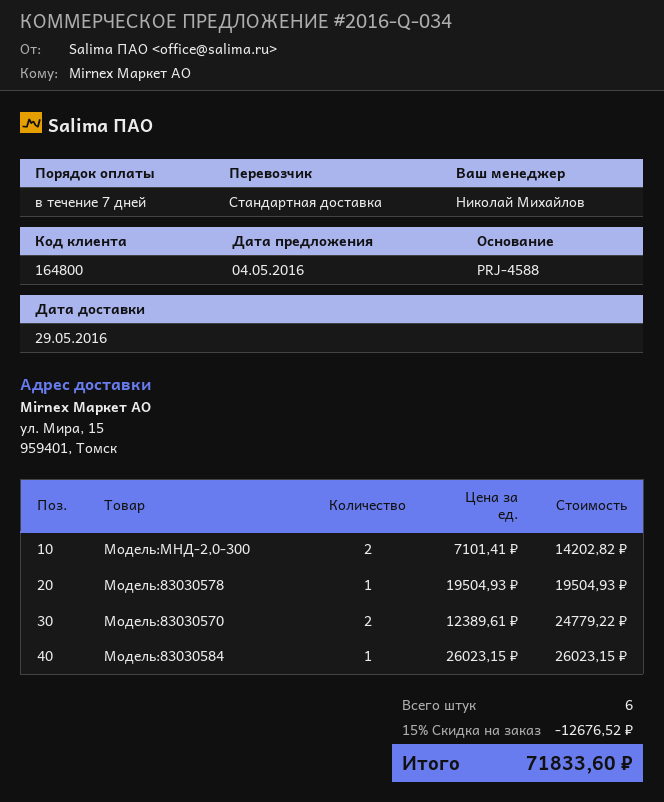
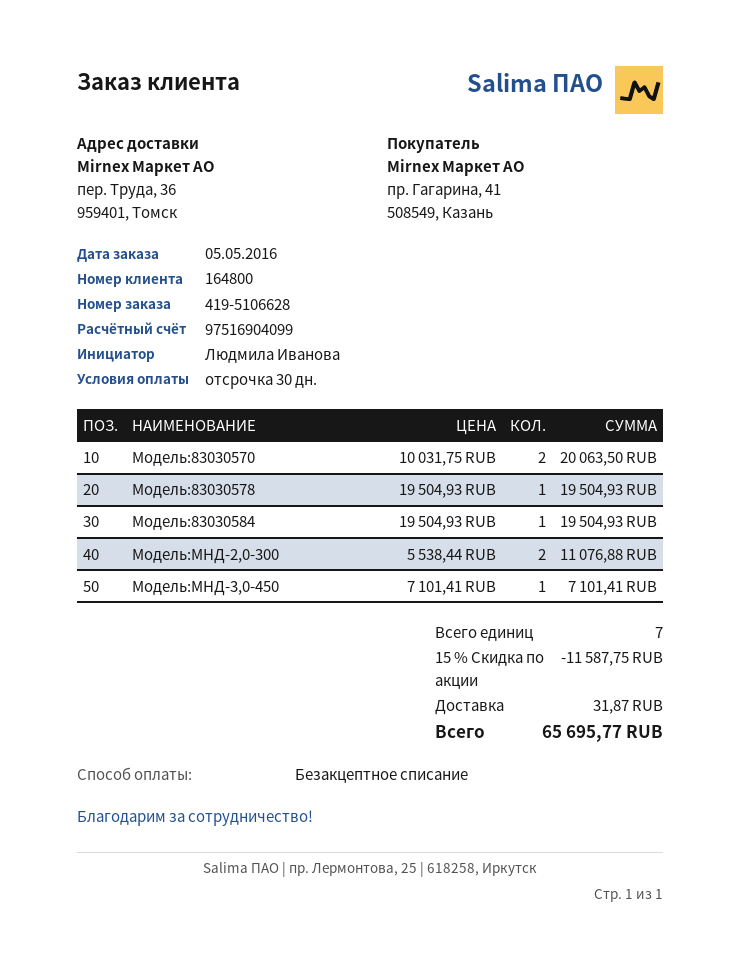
payment terms: 7 days -> 30 days
ship to: ул. Мира, 15, 959401, Томск -> пер. Труда, 36, 959401, Томск
Модель:МНД-2,0-300: 2 x 7101.41 = 14202.82 -> 2 x 5538.44 = 11076.88
Модель:83030570: 2 x 12389.61 = 24779.22 -> 2 x 10031.75 = 20063.50
Модель:83030584: 1 x 26023.15 = 26023.15 -> 1 x 19504.93 = 19504.93
Модель:МНД-3,0-450: none -> 1 x 7101.41 = 7101.41
total quantity: 6 -> 7
discount: 15% = 12676.52 -> 15% = 11587.75
shipping: none -> 31.87
total: 71833.60 -> 65695.77

